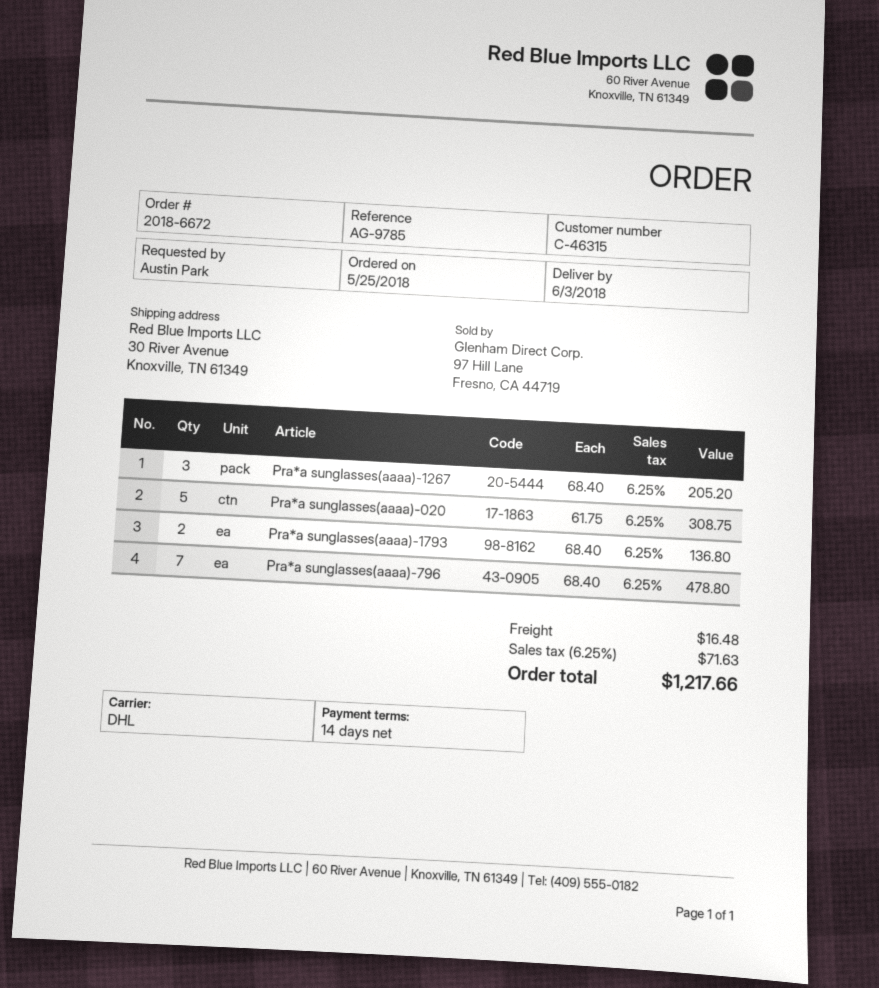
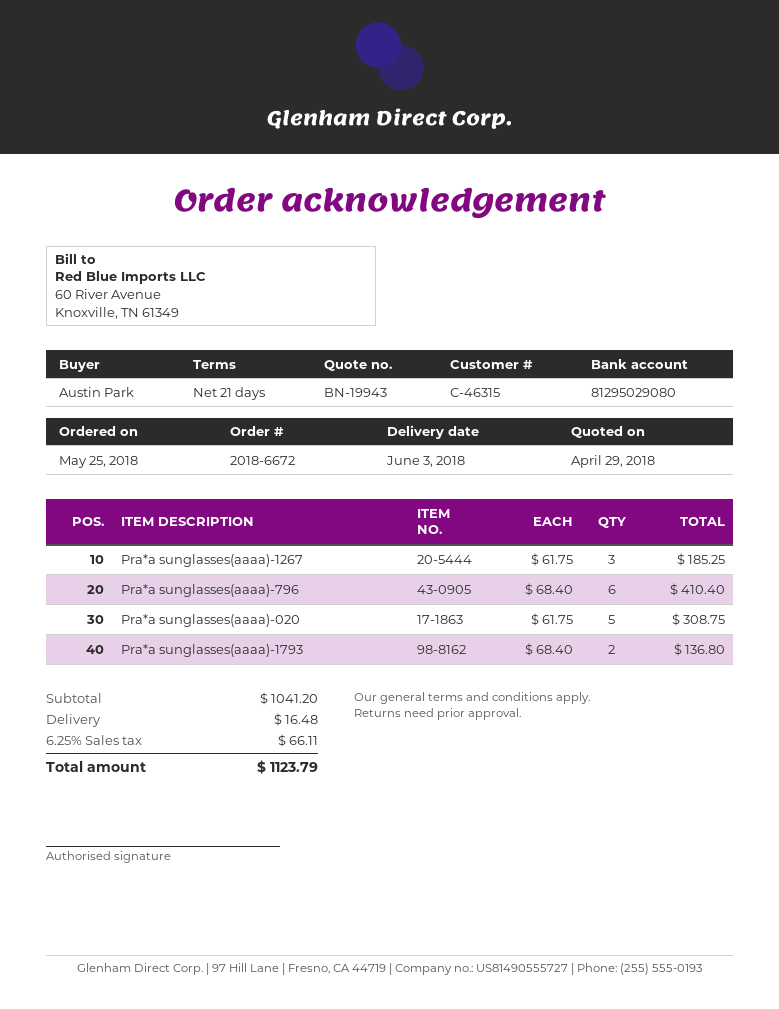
payment terms: 14 days -> 21 days
Pra*a sunglasses(aaaa)-1267: 3 x 68.40 = 205.20 -> 3 x 61.75 = 185.25
Pra*a sunglasses(aaaa)-796: 7 x 68.40 = 478.80 -> 6 x 68.40 = 410.40
tax: 6.25% = 71.63 -> 6.25% = 66.11
total: 1217.66 -> 1123.79

